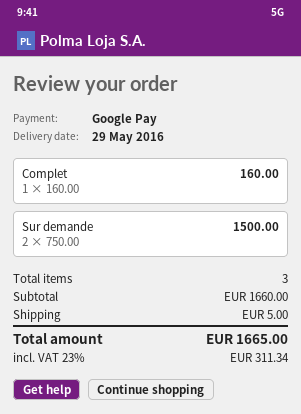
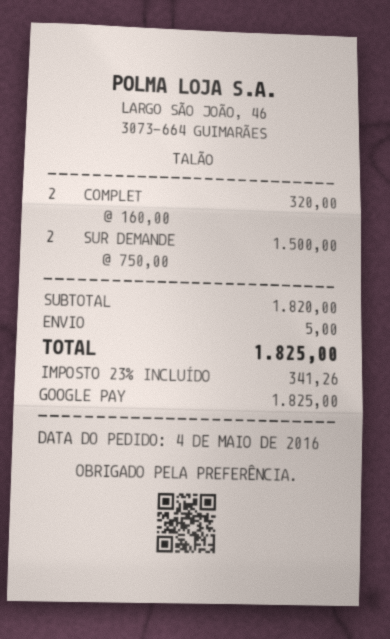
Complet: 1 x 160.00 = 160.00 -> 2 x 160.00 = 320.00
subtotal: 1660.00 -> 1820.00
tax: 23% = 311.34 -> 23% = 341.26
total: 1665.00 -> 1825.00

